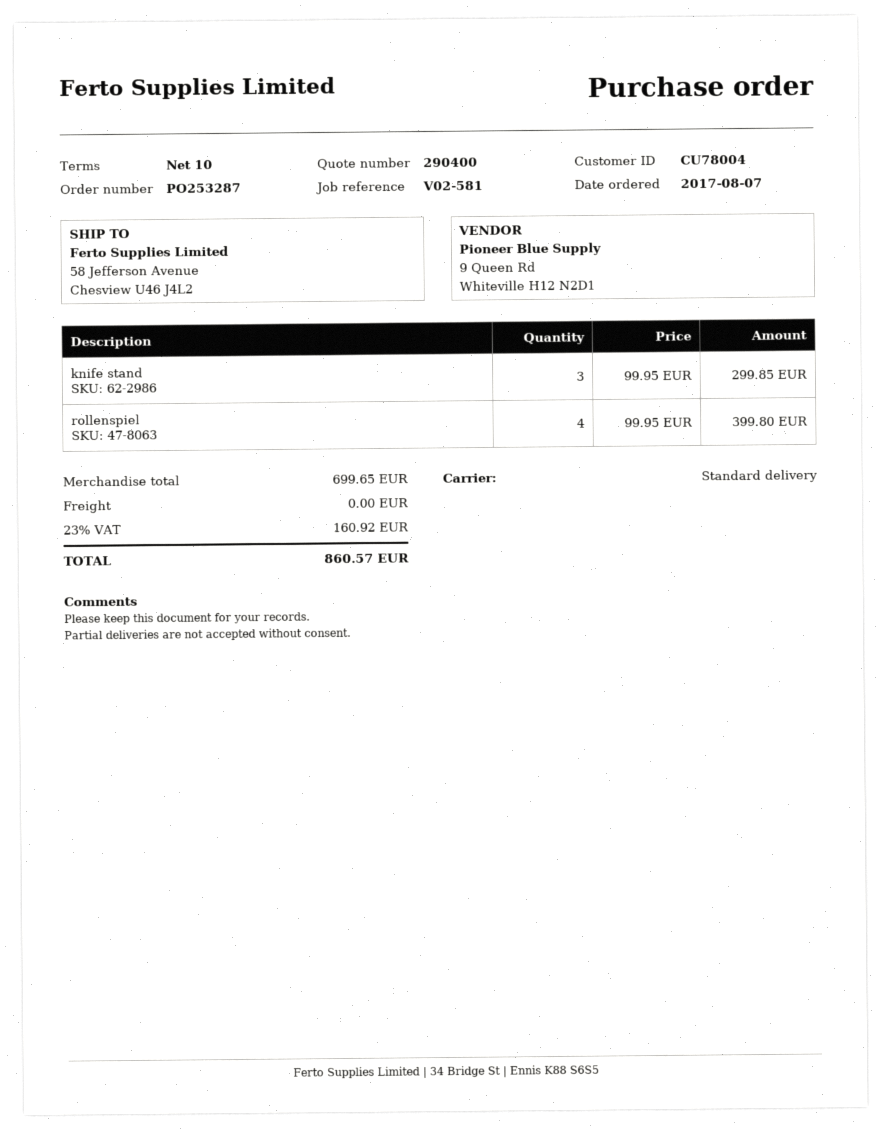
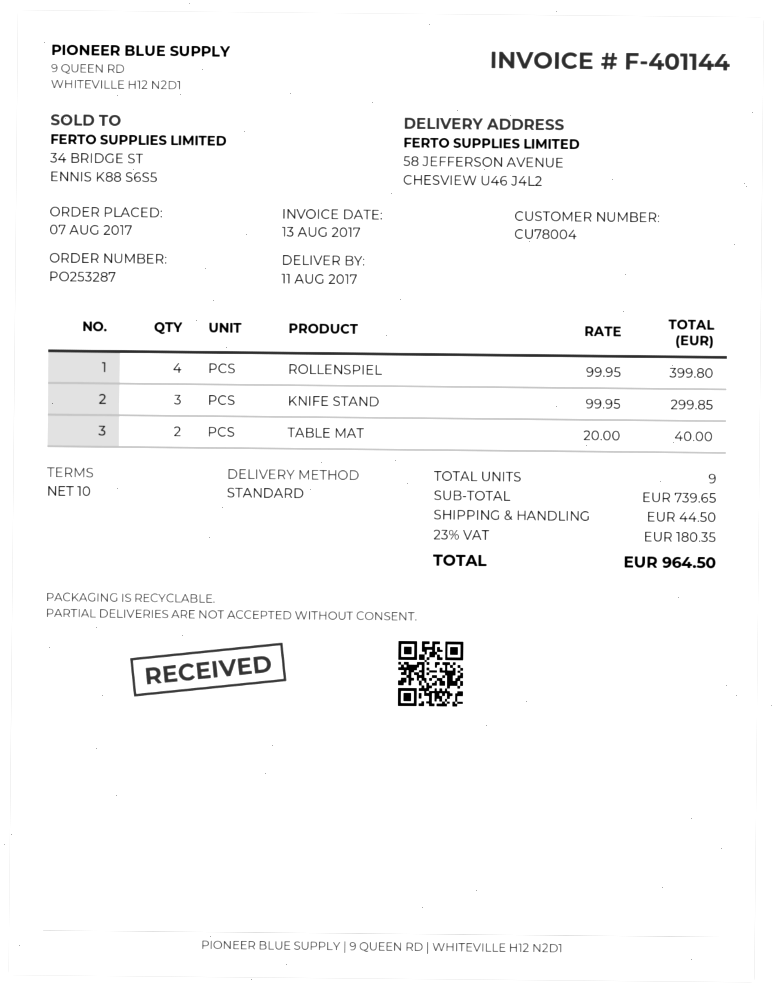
TABLE MAT: none -> 2 x 20.00 = 40.00
subtotal: 699.65 -> 739.65
shipping: 0.00 -> 44.50
tax: 23% = 160.92 -> 23% = 180.35
total: 860.57 -> 964.50

